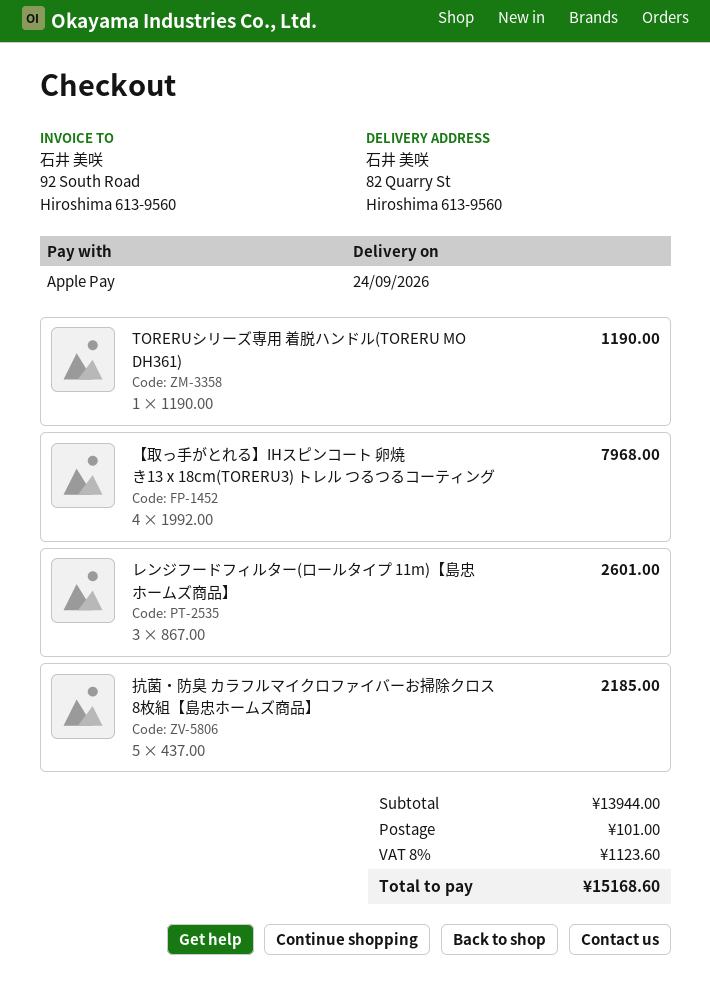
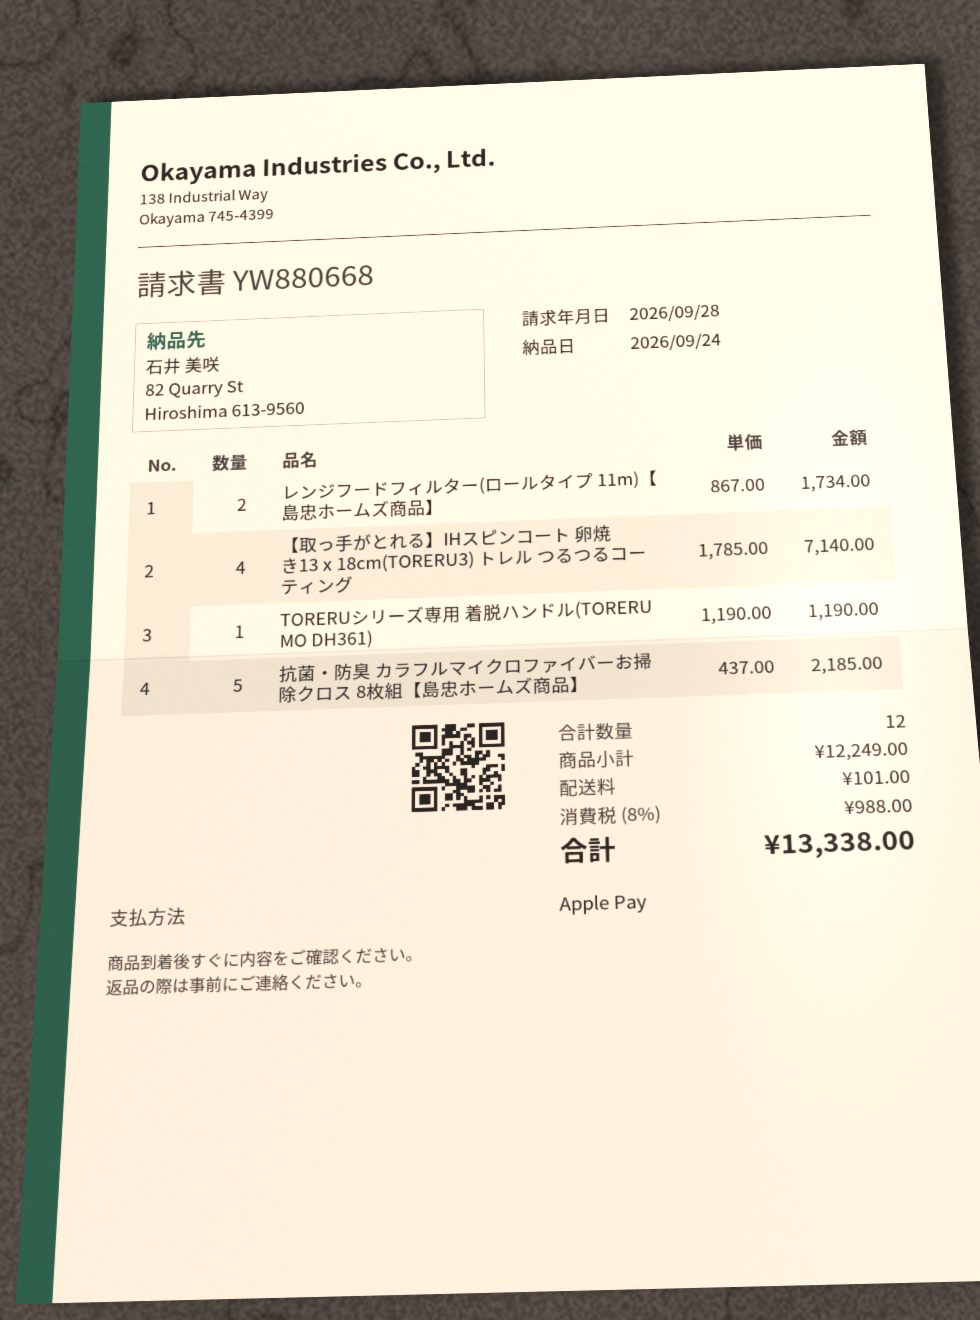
【取っ手がとれる】IHスピンコート 卵焼き13ⅹ18cm(TORERU3) トレル つるつるコーティング: 4 x 1992.00 = 7968.00 -> 4 x 1785.00 = 7140.00
レンジフードフィルター(ロールタイプ 11m)【島忠ホームズ商品】: 3 x 867.00 = 2601.00 -> 2 x 867.00 = 1734.00
subtotal: 13944.00 -> 12249.00
tax: 8% = 1123.60 -> 8% = 988.00
total: 15168.60 -> 13338.00

